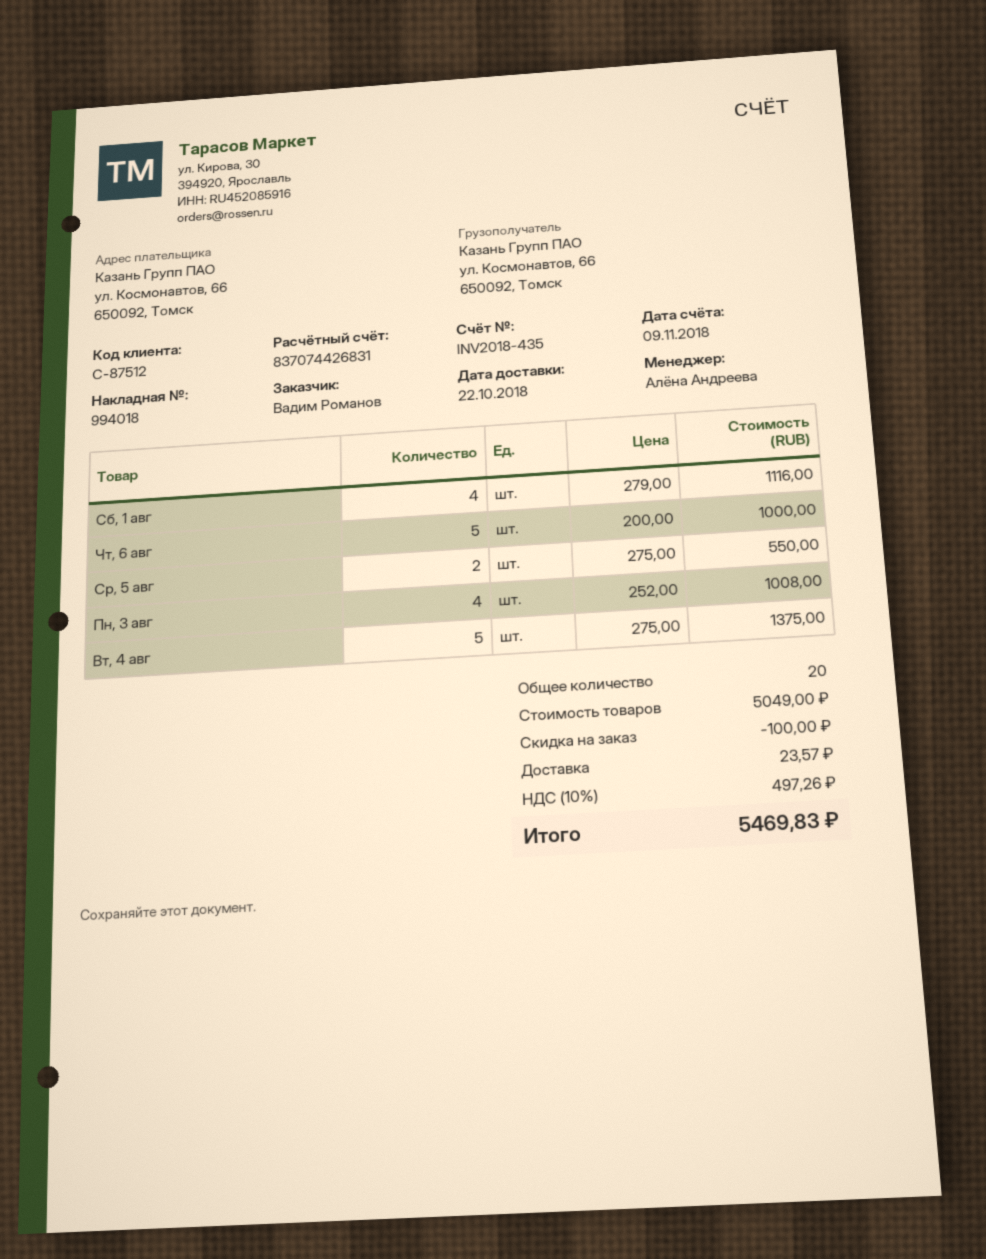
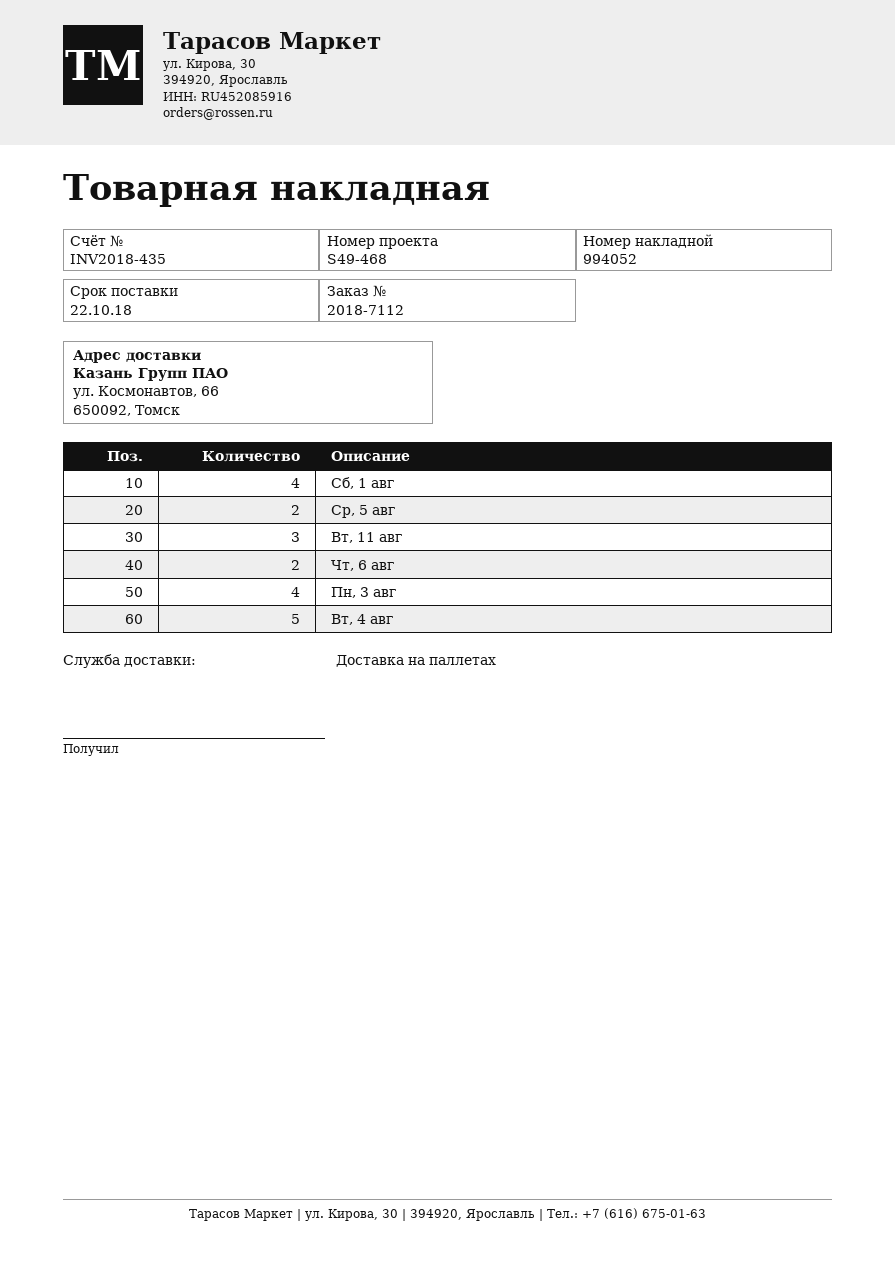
delivery note number: 994018 -> 994052
Чт, 6 авг: 5 -> 2
Вт, 11 авг: none -> 3

